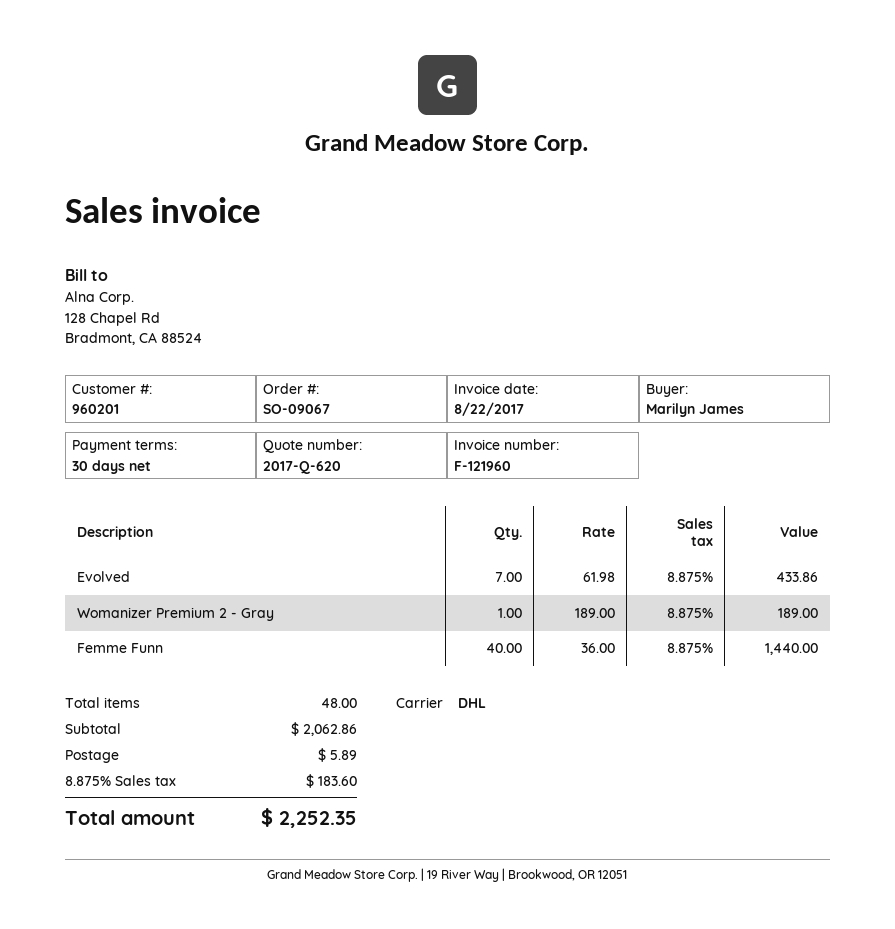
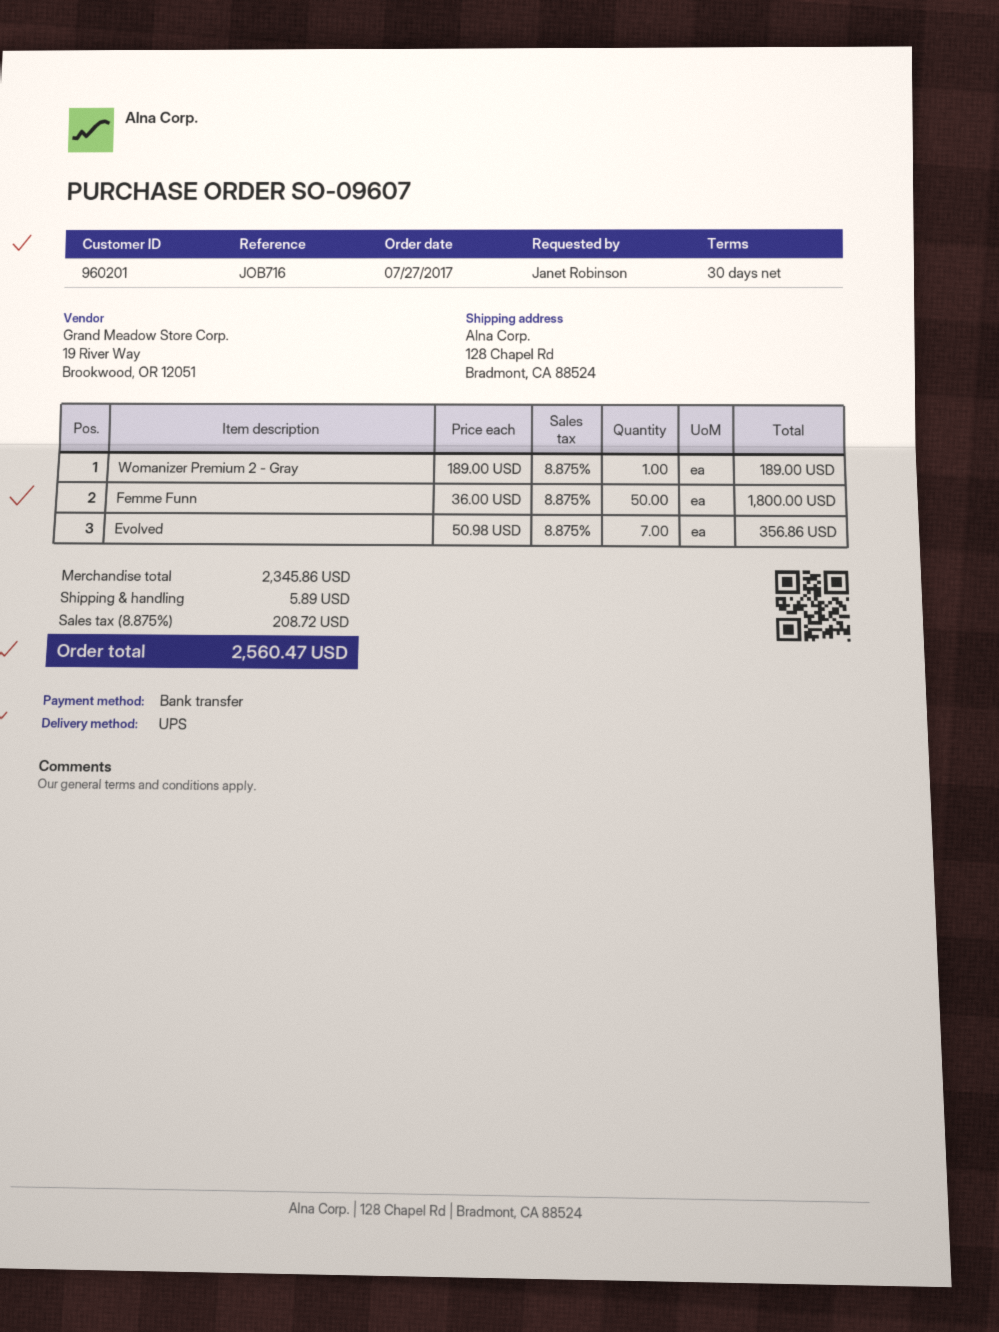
order number: SO-09067 -> SO-09607
ordered by: Marilyn James -> Janet Robinson
shipping method: DHL -> UPS
Evolved: 7 x 61.98 = 433.86 -> 7 x 50.98 = 356.86
Femme Funn: 40 x 36.00 = 1440.00 -> 50 x 36.00 = 1800.00
subtotal: 2062.86 -> 2345.86
tax: 8.875% = 183.60 -> 8.875% = 208.72
total: 2252.35 -> 2560.47

